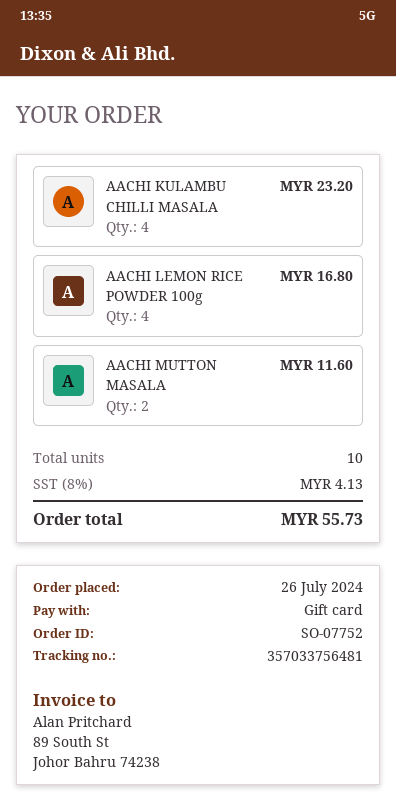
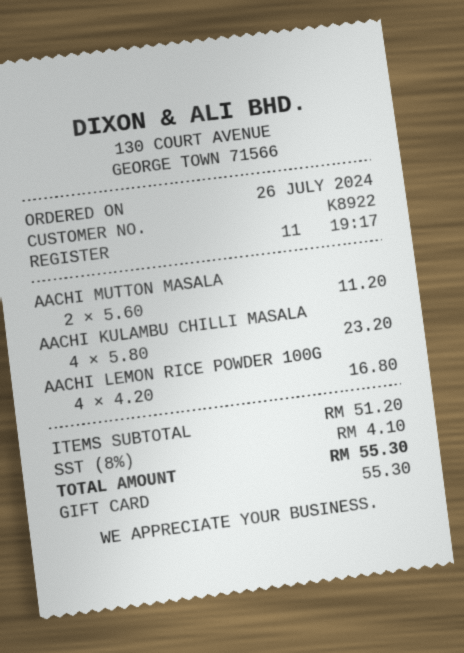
AACHI MUTTON MASALA: 2 for 11.60 -> 2 for 11.20
tax: 8% = 4.13 -> 8% = 4.10
total: 55.73 -> 55.30

